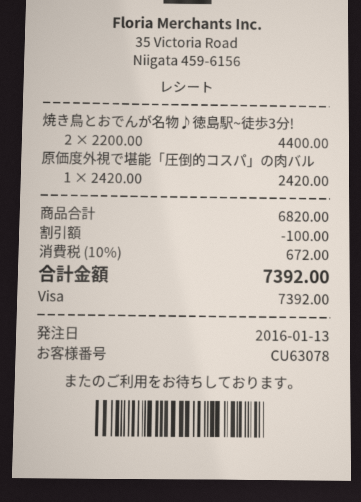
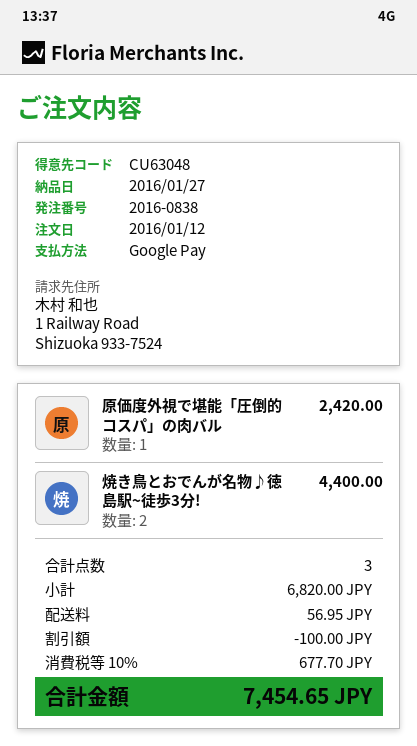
order date: 2016-01-13 -> 2016-01-12
customer number: CU63078 -> CU63048
payment method: Visa -> Google Pay
shipping: none -> 56.95
tax: 10% = 672.00 -> 10% = 677.70
total: 7392.00 -> 7454.65

